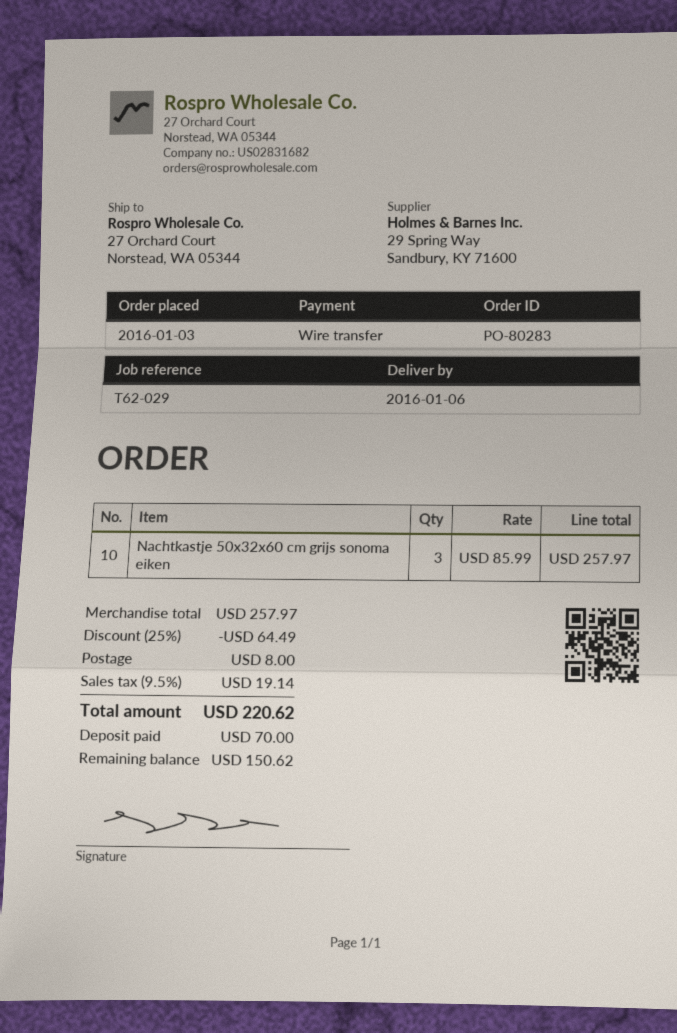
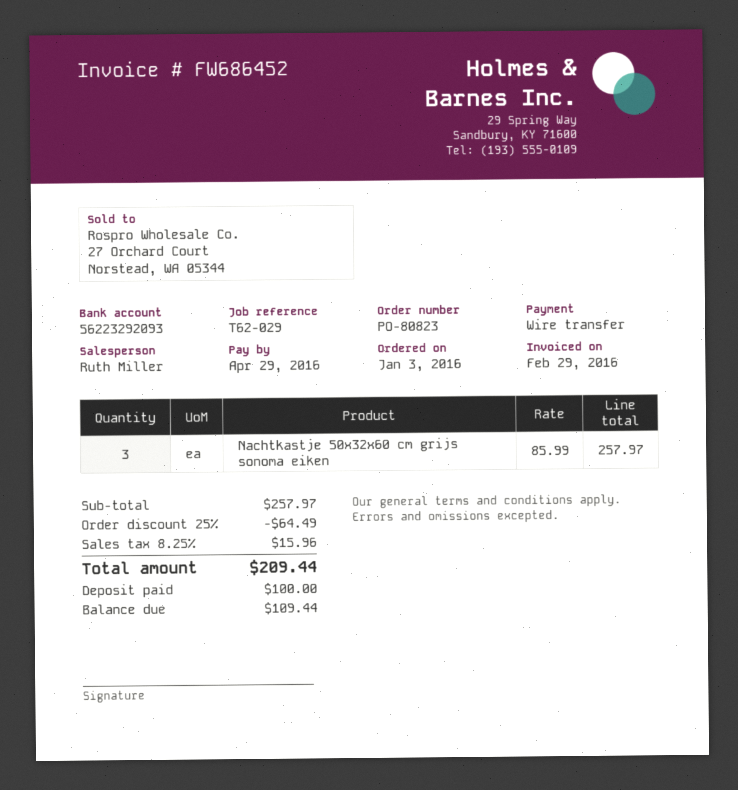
order number: PO-80283 -> PO-80823
shipping: 8.00 -> none
tax: 9.5% = 19.14 -> 8.25% = 15.96
total: 220.62 -> 209.44
deposit: 70.00 -> 100.00
balance: 150.62 -> 109.44

